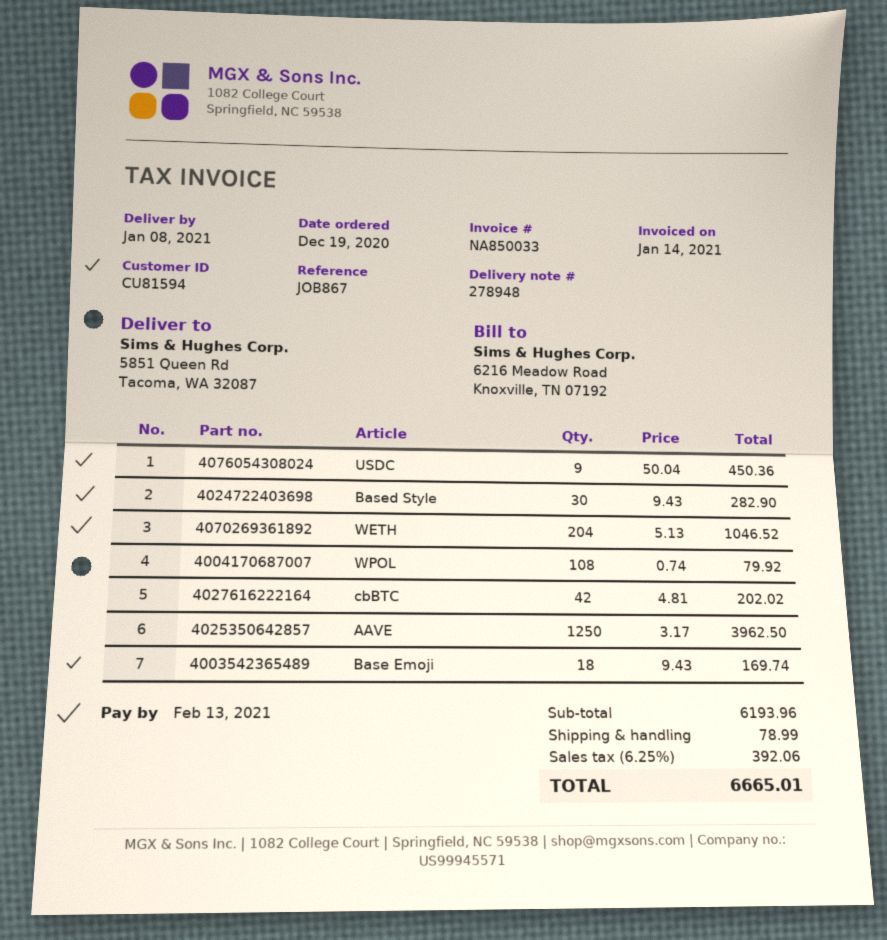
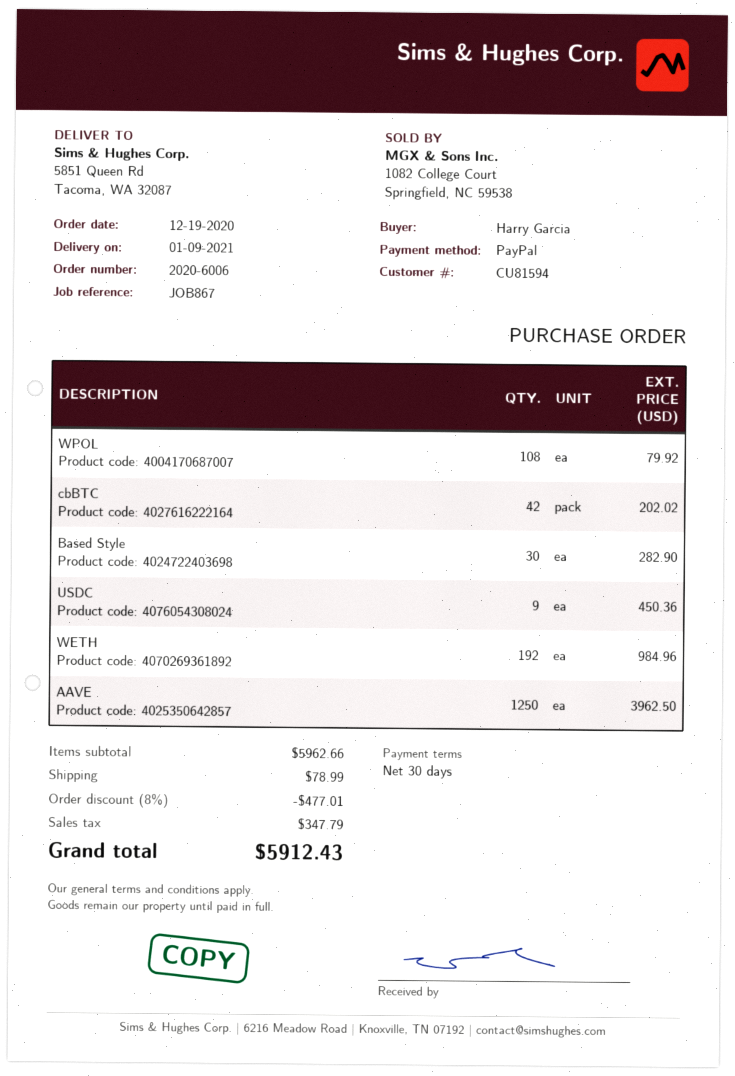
delivery date: 2021-01-08 -> 2021-01-09
WETH: 204 for 1046.52 -> 192 for 984.96
Base Emoji: 18 for 169.74 -> none
subtotal: 6193.96 -> 5962.66
discount: none -> 8% = 477.01
tax: 392.06 -> 347.79
total: 6665.01 -> 5912.43

